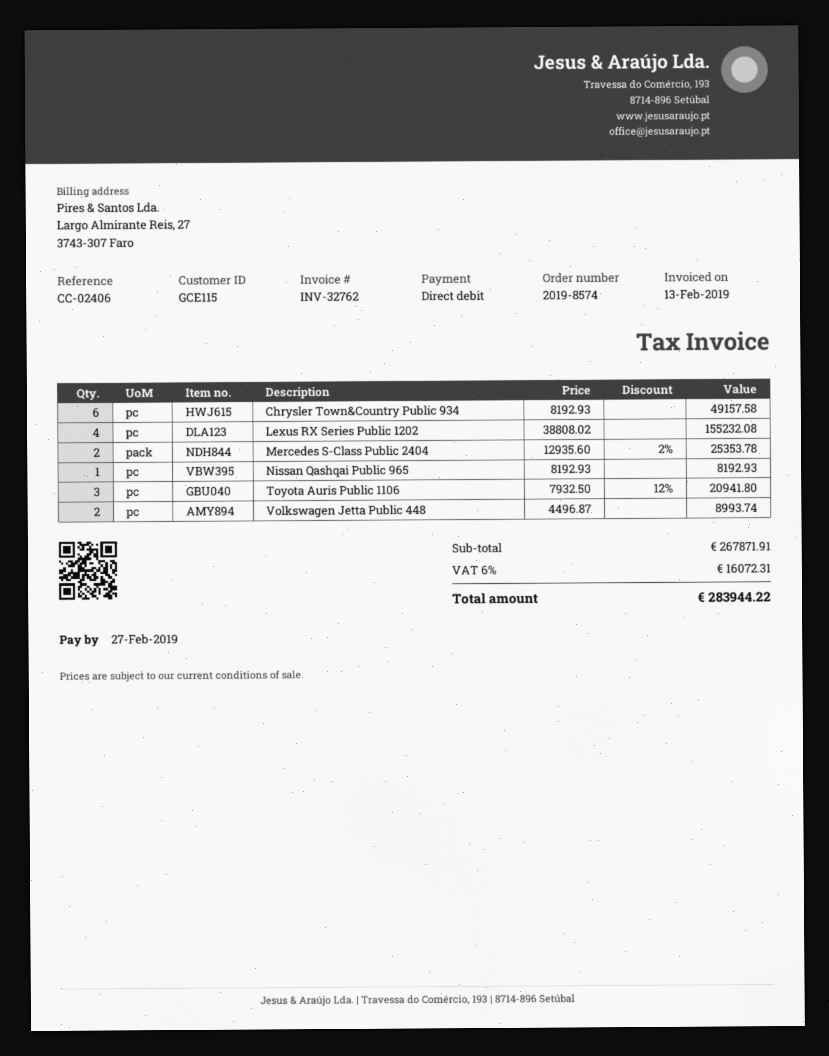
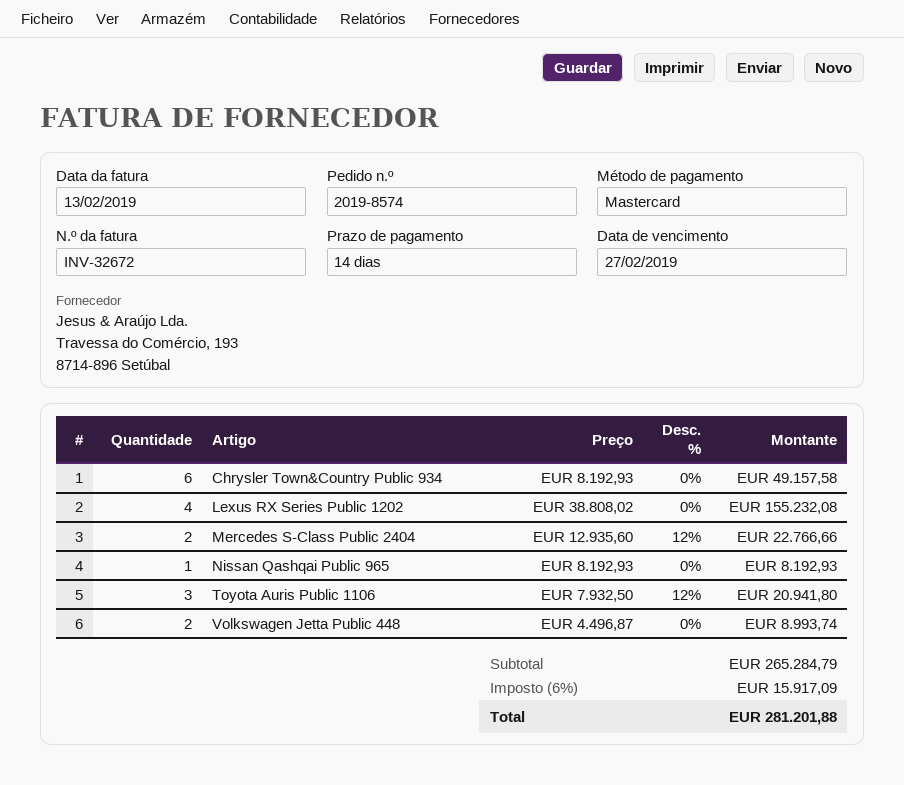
invoice number: INV-32762 -> INV-32672
payment method: direct debit -> Mastercard
Mercedes S-Class Public 2404: 2 x 12935.60 - 2% = 25353.78 -> 2 x 12935.60 - 12% = 22766.66
subtotal: 267871.91 -> 265284.79
tax: 6% = 16072.31 -> 6% = 15917.09
total: 283944.22 -> 281201.88

